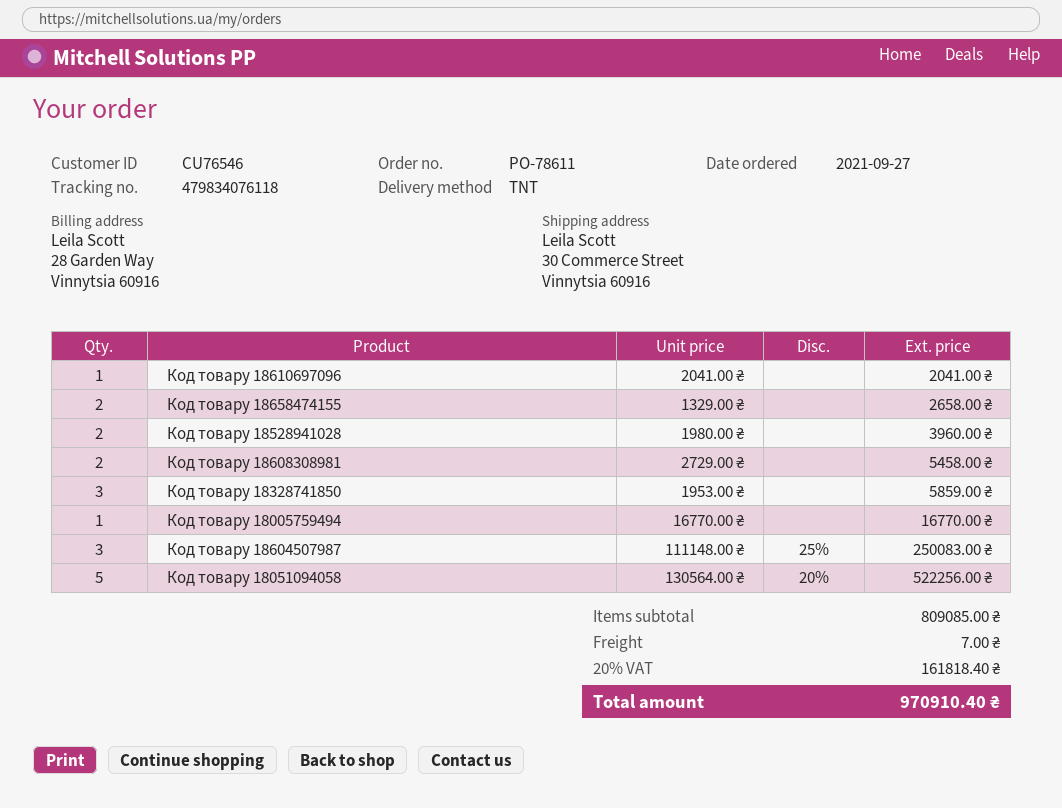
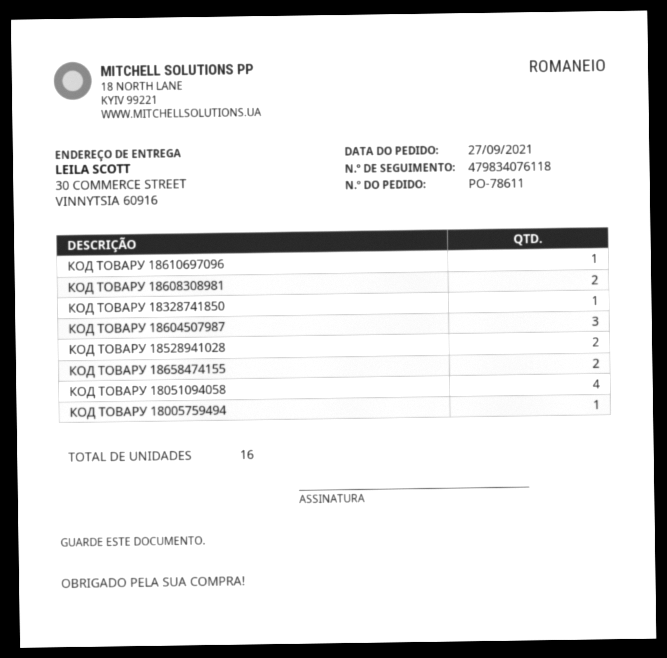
Код товару 18328741850: 3 -> 1
Код товару 18051094058: 5 -> 4

